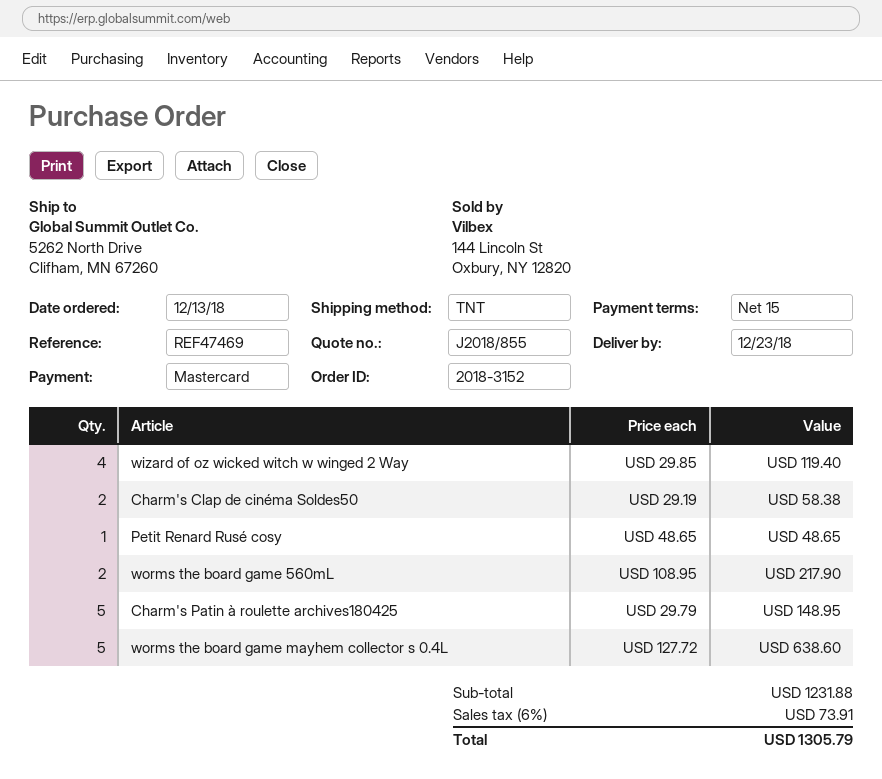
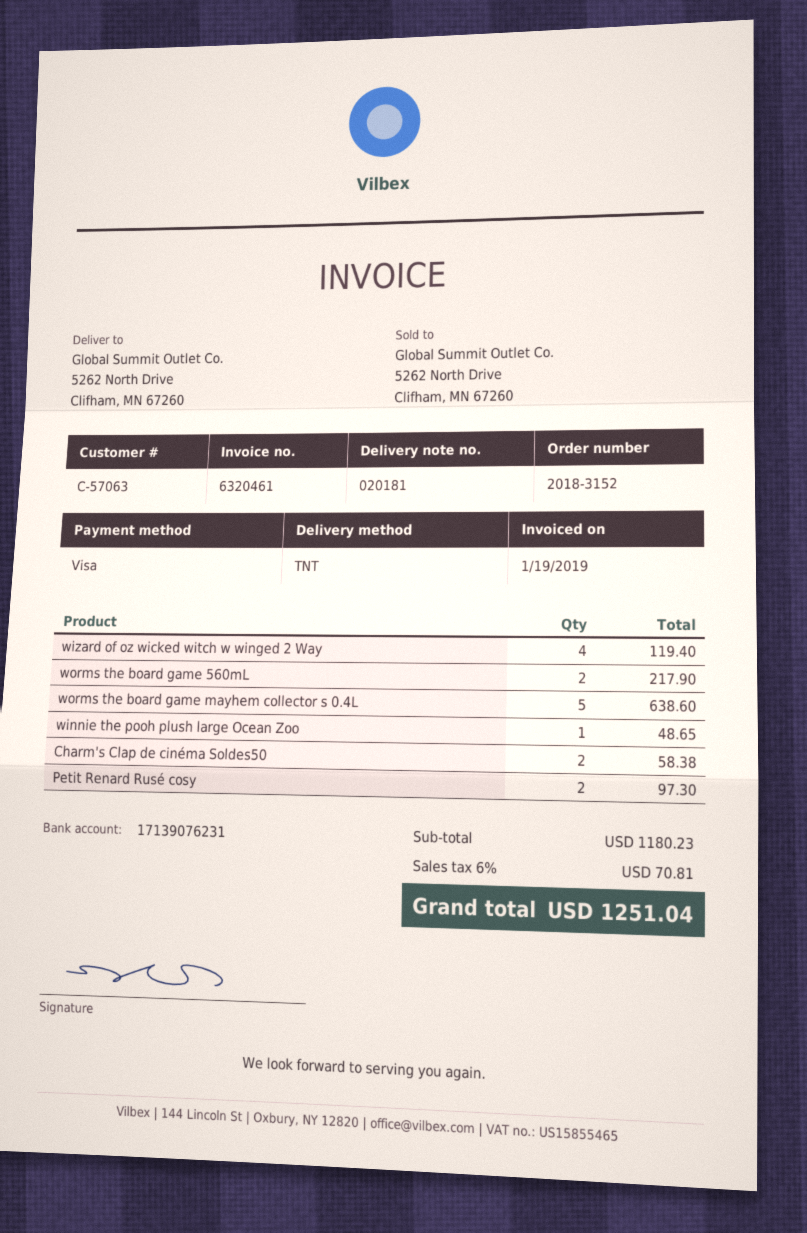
payment method: Mastercard -> Visa
Petit Renard Rusé cosy: 1 for 48.65 -> 2 for 97.30
Charm's Patin à roulette archives180425: 5 for 148.95 -> none
winnie the pooh plush large Ocean Zoo: none -> 1 for 48.65
subtotal: 1231.88 -> 1180.23
tax: 6% = 73.91 -> 6% = 70.81
total: 1305.79 -> 1251.04

